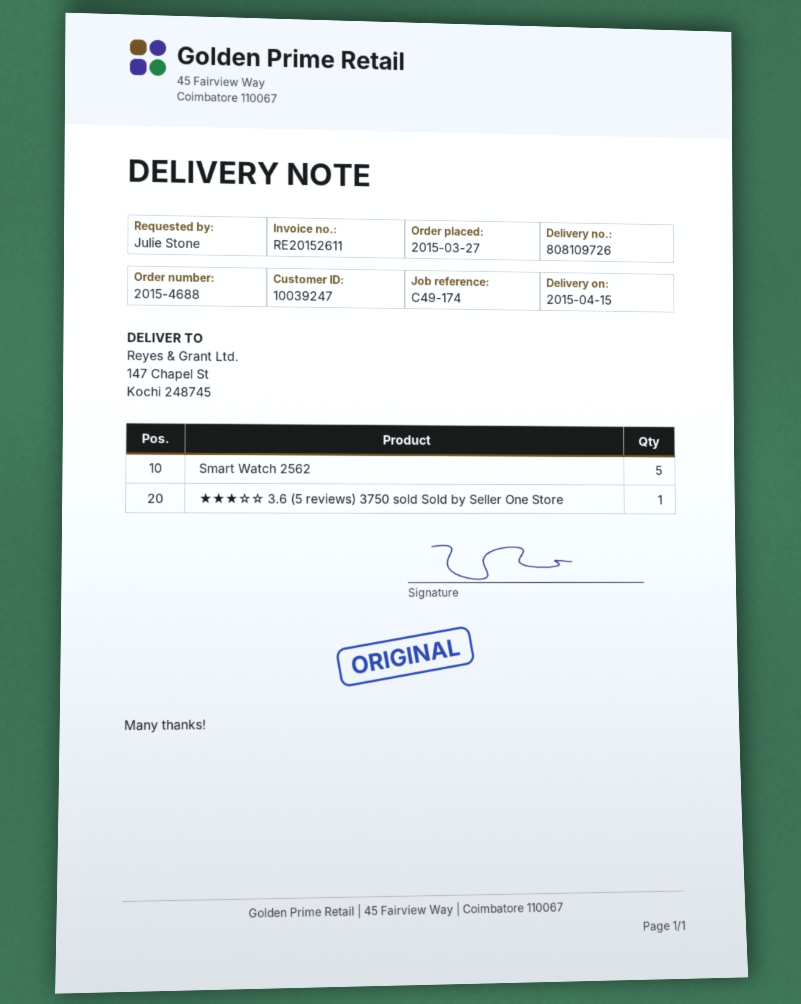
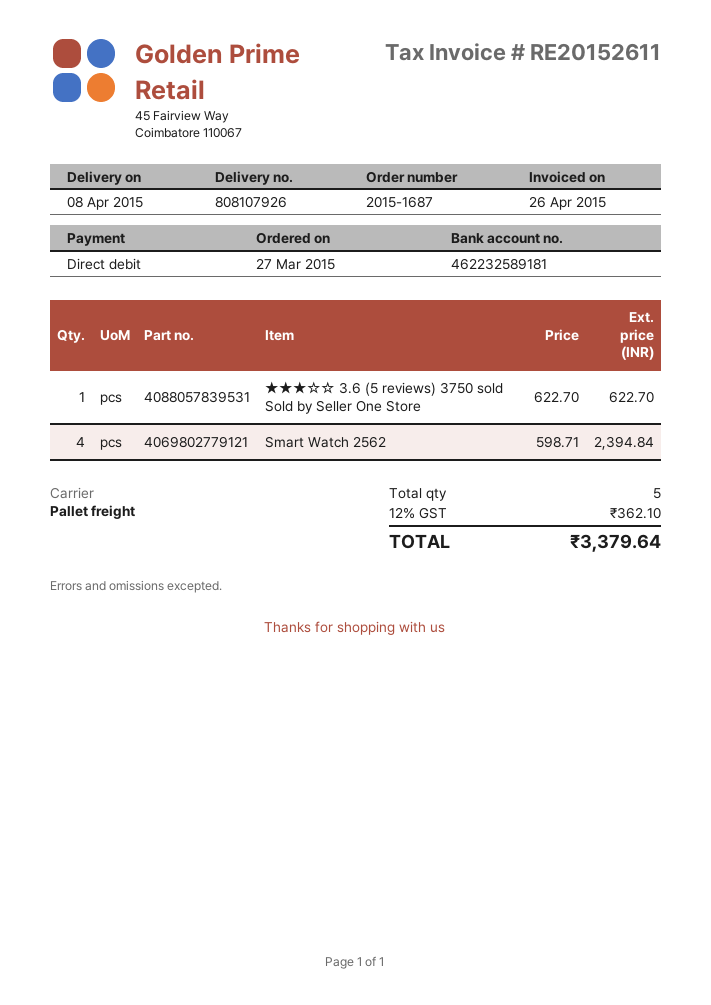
order number: 2015-4688 -> 2015-1687
delivery note number: 808109726 -> 808107926
delivery date: 2015-04-15 -> 2015-04-08
Smart Watch 2562: 5 -> 4

